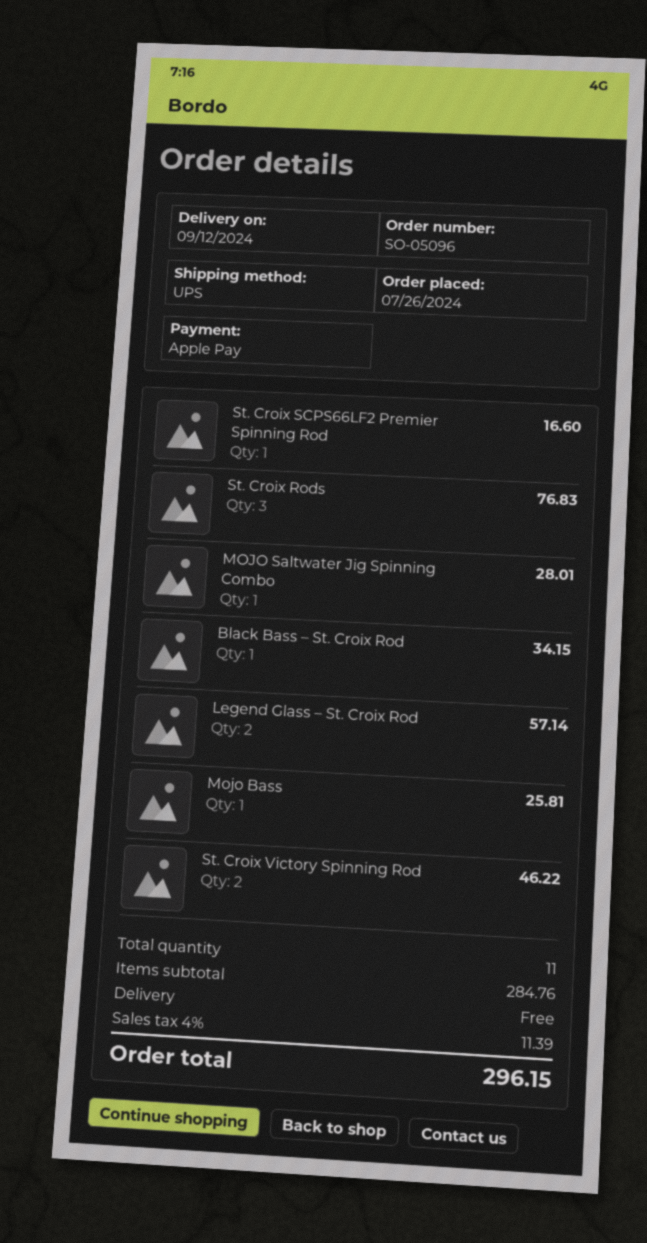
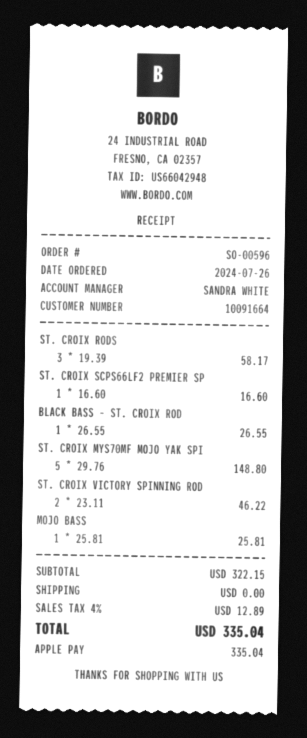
order number: SO-05096 -> SO-00596
St. Croix Rods: 3 for 76.83 -> 3 for 58.17
MOJO Saltwater Jig Spinning Combo: 1 for 28.01 -> none
Black Bass – St. Croix Rod: 1 for 34.15 -> 1 for 26.55
Legend Glass – St. Croix Rod: 2 for 57.14 -> none
ST. CROIX MYS70MF MOJO YAK SPI: none -> 5 for 148.80
subtotal: 284.76 -> 322.15
tax: 4% = 11.39 -> 4% = 12.89
total: 296.15 -> 335.04

